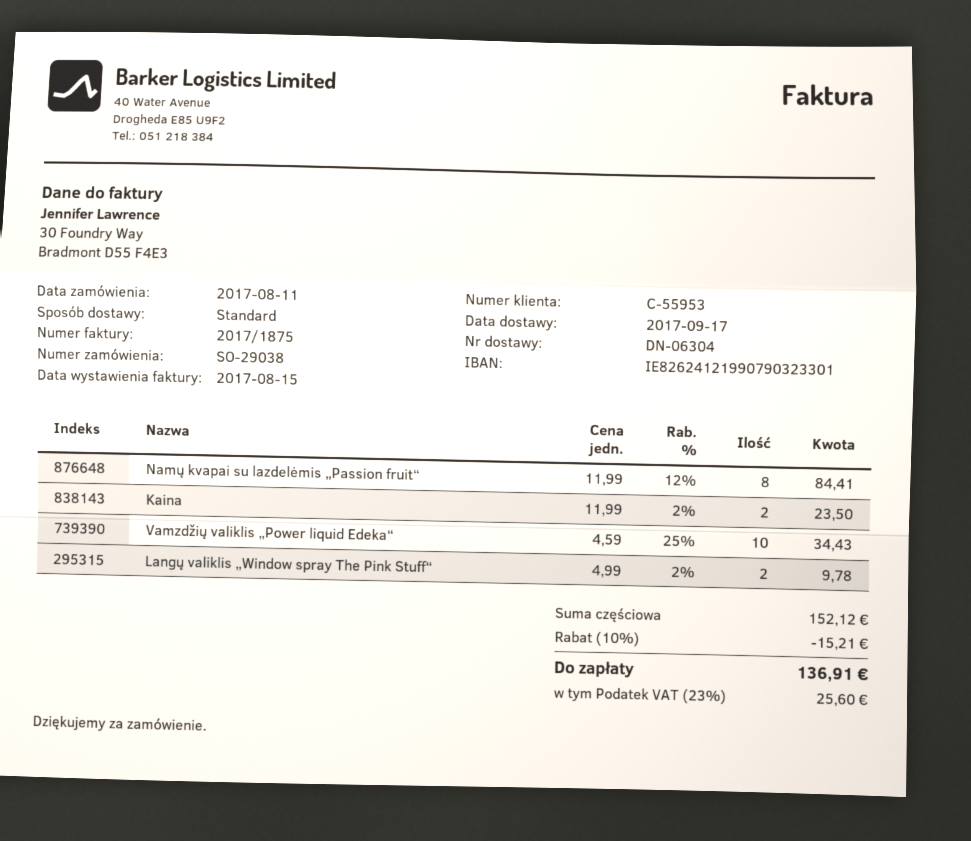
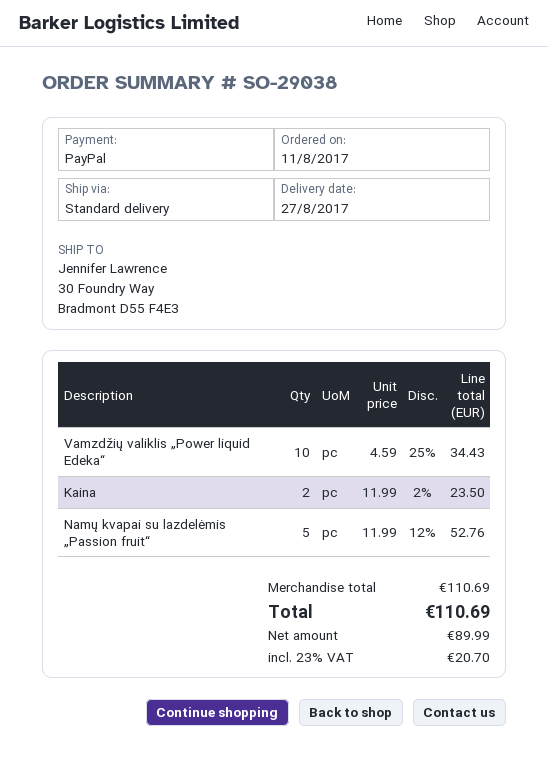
delivery date: 2017-09-17 -> 2017-08-27
Namų kvapai su lazdelėmis „Passion fruit“: 8 x 11.99 - 12% = 84.41 -> 5 x 11.99 - 12% = 52.76
Langų valiklis „Window spray The Pink Stuff“: 2 x 4.99 - 2% = 9.78 -> none
subtotal: 152.12 -> 110.69
discount: 10% = 15.21 -> none
tax: 23% = 25.60 -> 23% = 20.70
total: 136.91 -> 110.69

